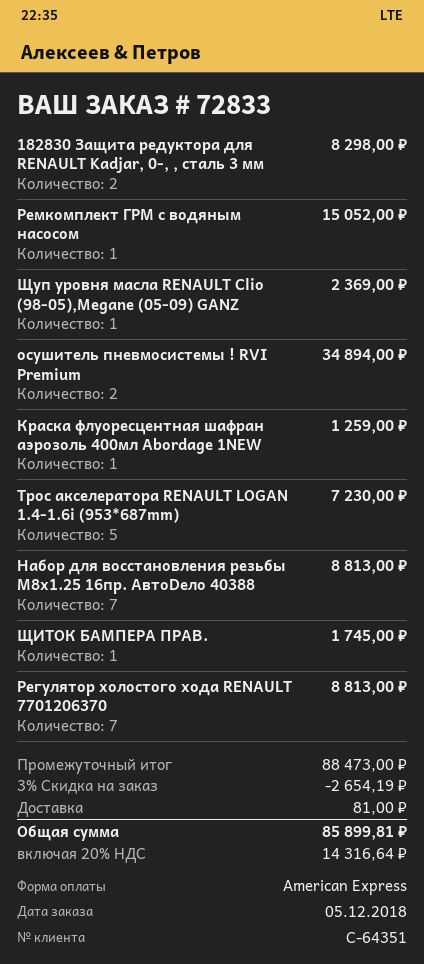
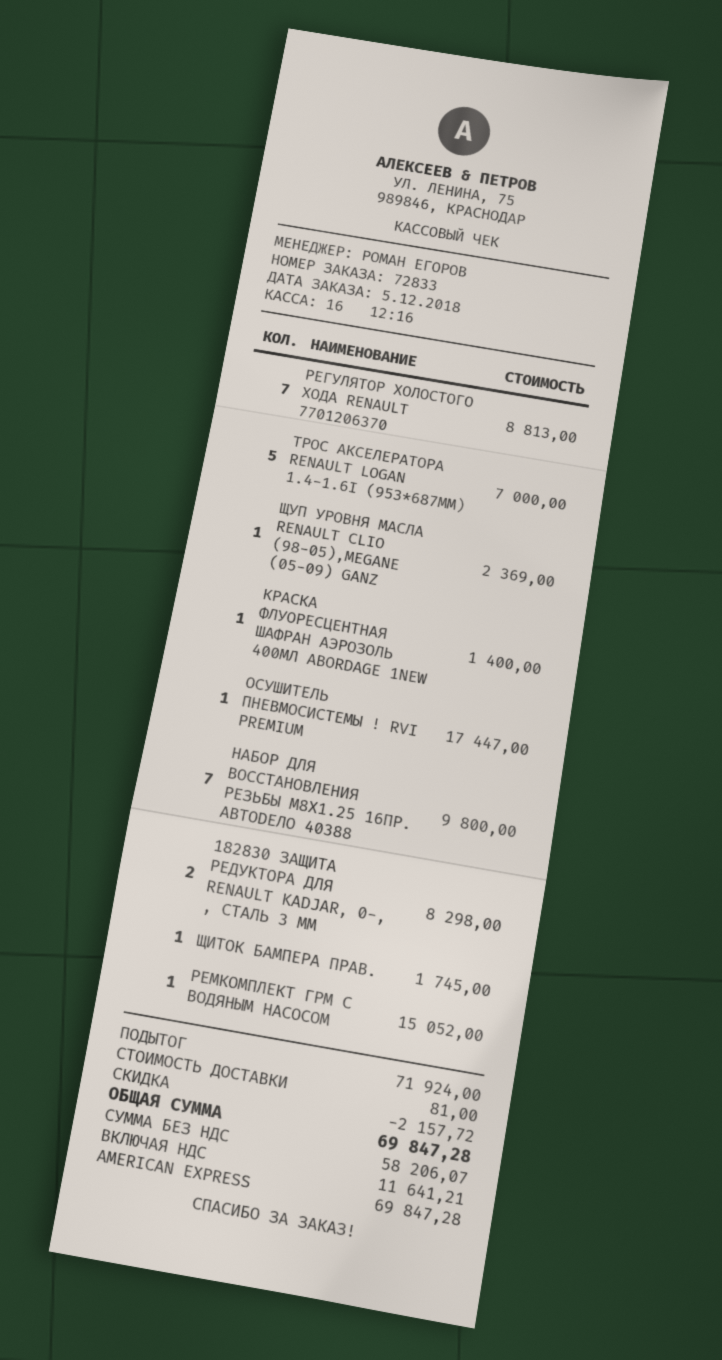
осушитель пневмосистемы ! RVI Premium: 2 for 34894.00 -> 1 for 17447.00
Краска флуоресцентная шафран аэрозоль 400мл Abordage 1NEW: 1 for 1259.00 -> 1 for 1400.00
Трос акселератора RENAULT LOGAN 1.4-1.6i (953*687mm): 5 for 7230.00 -> 5 for 7000.00
Набор для восстановления резьбы М8x1.25 16пр. АвтоDело 40388: 7 for 8813.00 -> 7 for 9800.00
subtotal: 88473.00 -> 71924.00
discount: 2654.19 -> 2157.72
tax: 14316.64 -> 11641.21
total: 85899.81 -> 69847.28

